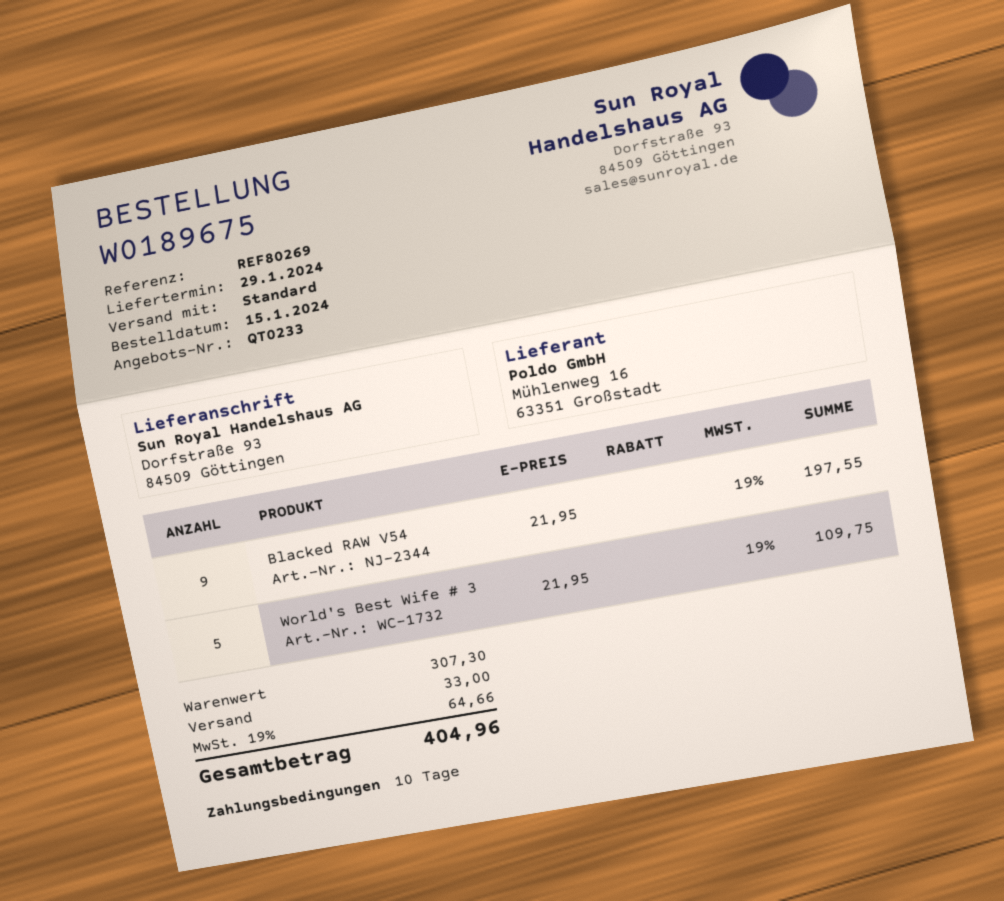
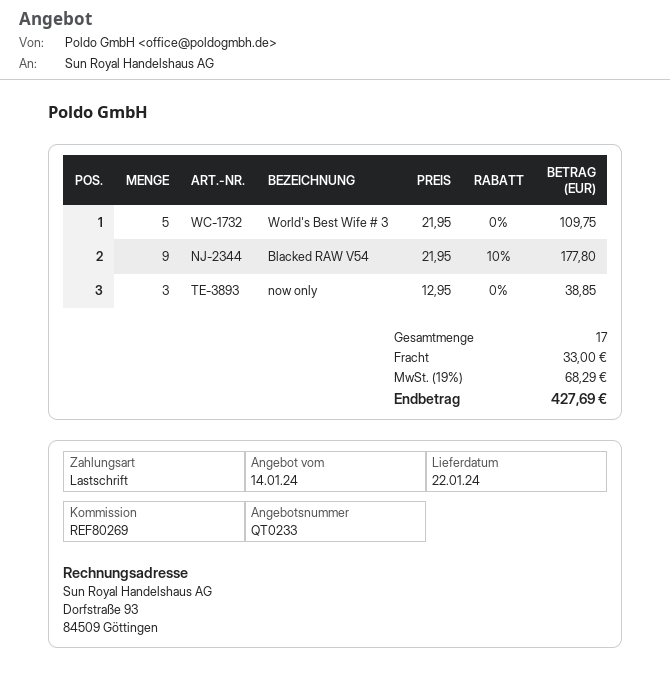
delivery date: 2024-01-29 -> 2024-01-22
Blacked RAW V54: 9 x 21.95 = 197.55 -> 9 x 21.95 - 10% = 177.80
now only: none -> 3 x 12.95 = 38.85
tax: 19% = 64.66 -> 19% = 68.29
total: 404.96 -> 427.69

